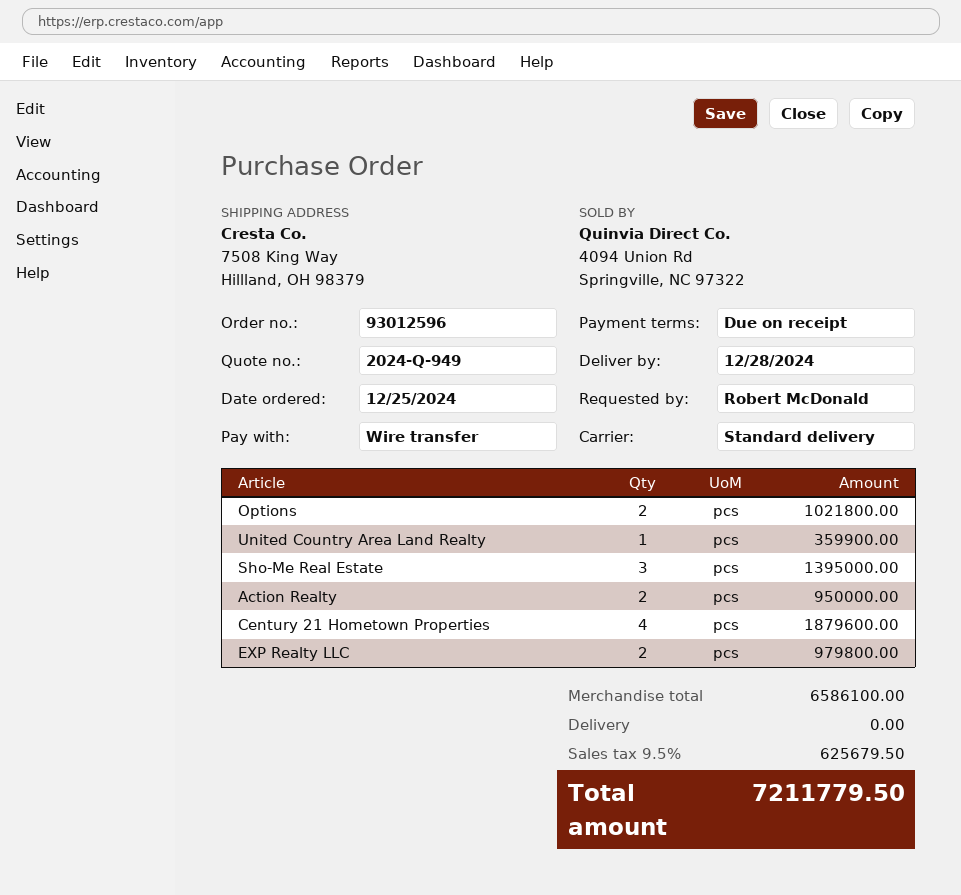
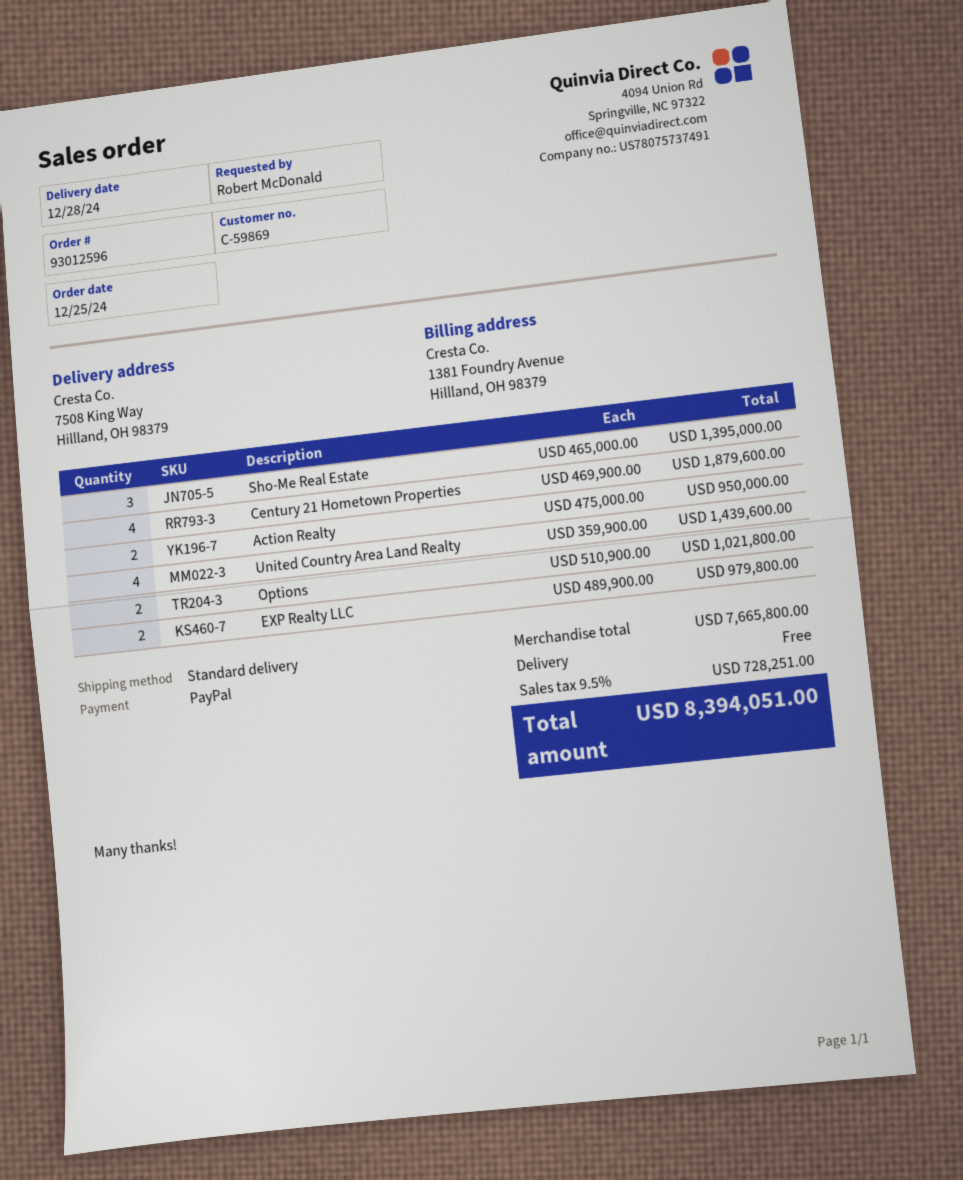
payment method: bank transfer -> PayPal
United Country Area Land Realty: 1 for 359900.00 -> 4 for 1439600.00
subtotal: 6586100.00 -> 7665800.00
tax: 9.5% = 625679.50 -> 9.5% = 728251.00
total: 7211779.50 -> 8394051.00

